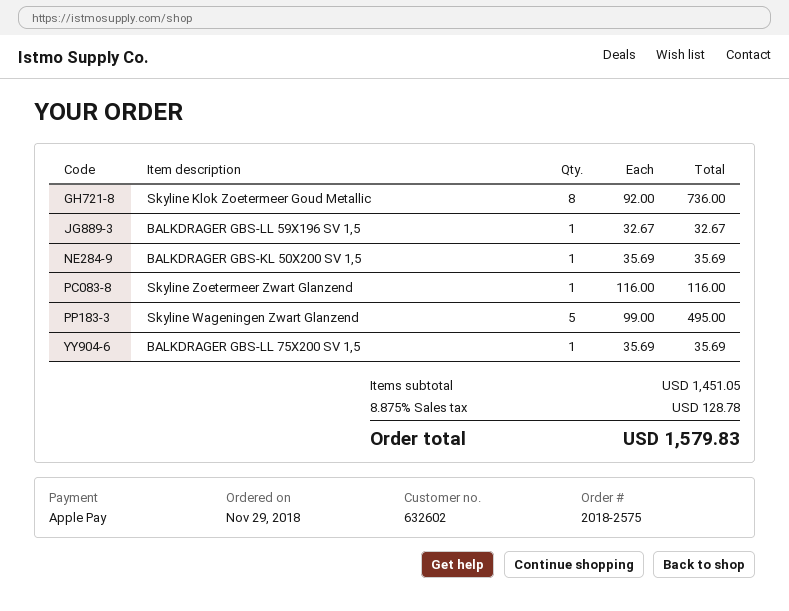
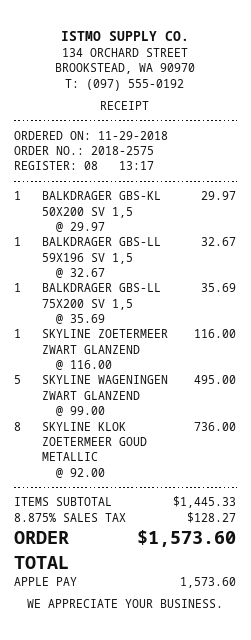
BALKDRAGER GBS-KL 50X200 SV 1,5: 1 x 35.69 = 35.69 -> 1 x 29.97 = 29.97
subtotal: 1451.05 -> 1445.33
tax: 8.875% = 128.78 -> 8.875% = 128.27
total: 1579.83 -> 1573.60

